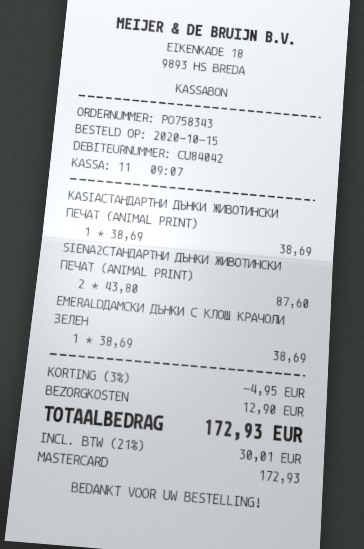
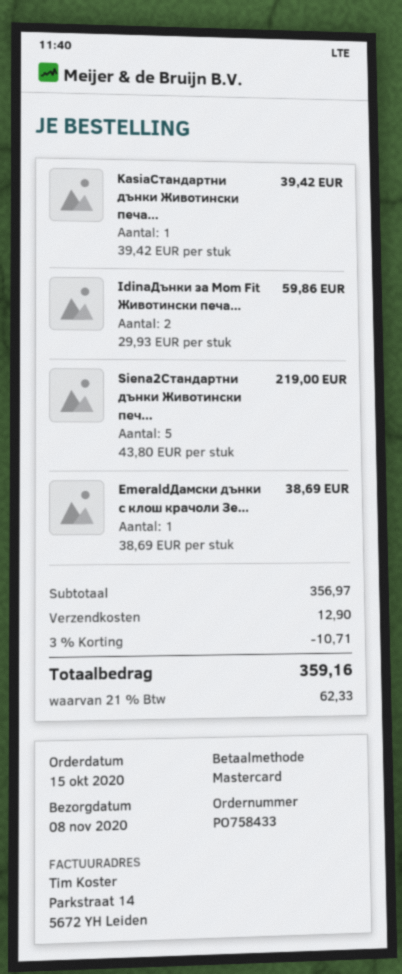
order number: PO758343 -> PO758433
KASIAСТАНДАРТНИ ДЪНКИ ЖИВОТИНСКИ ПЕЧАТ (ANIMAL PRINT): 1 x 38.69 = 38.69 -> 1 x 39.42 = 39.42
SIENA2СТАНДАРТНИ ДЪНКИ ЖИВОТИНСКИ ПЕЧАТ (ANIMAL PRINT): 2 x 43.80 = 87.60 -> 5 x 43.80 = 219.00
IdinaДънки за Mom Fit Животински печа...: none -> 2 x 29.93 = 59.86
discount: 3% = 4.95 -> 3% = 10.71
tax: 21% = 30.01 -> 21% = 62.33
total: 172.93 -> 359.16

